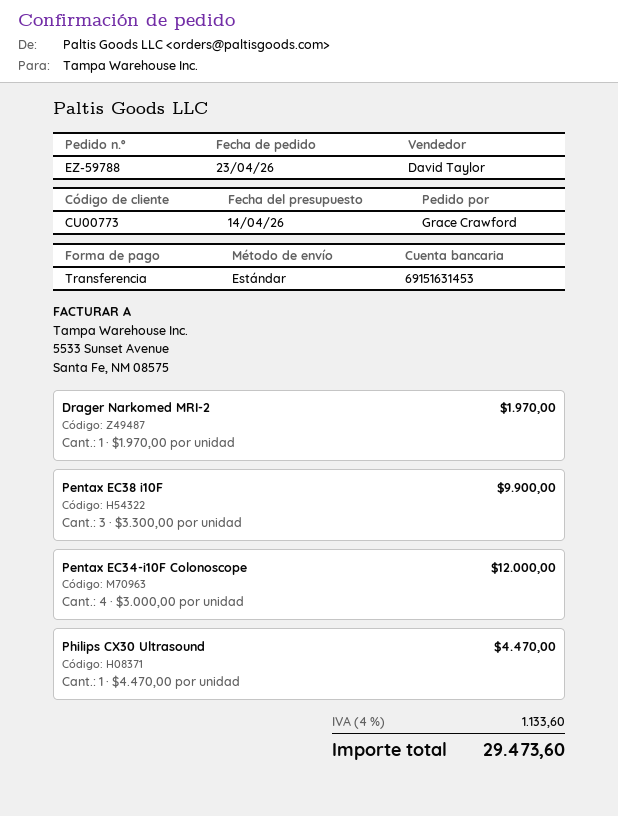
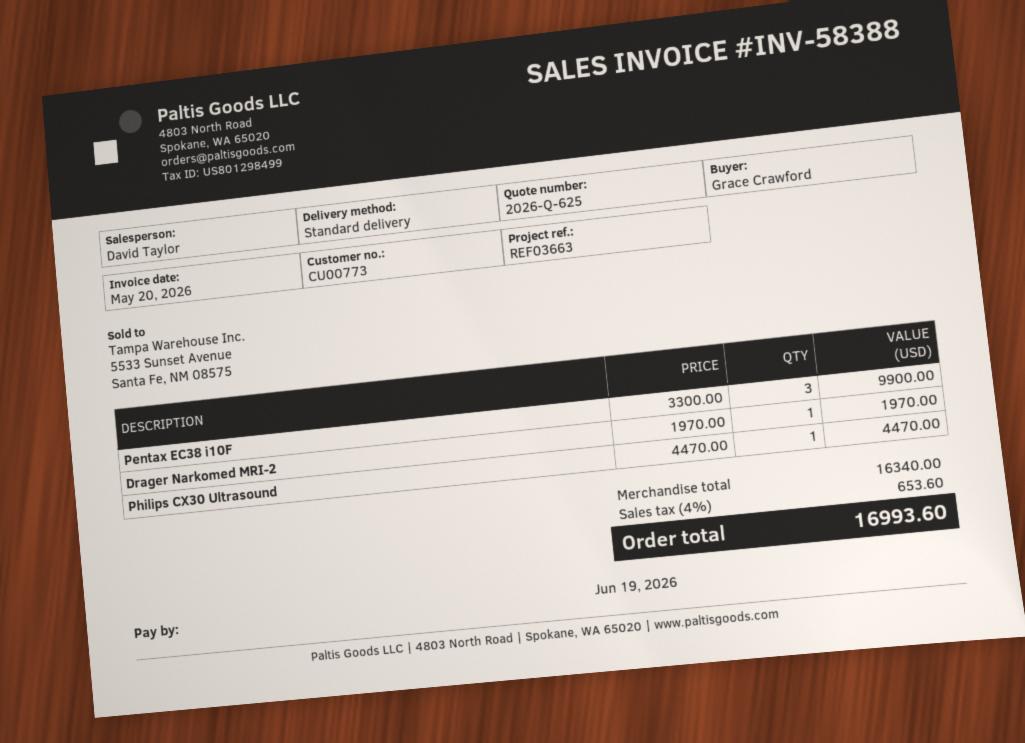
Pentax EC34-i10F Colonoscope: 4 x 3000.00 = 12000.00 -> none
tax: 4% = 1133.60 -> 4% = 653.60
total: 29473.60 -> 16993.60

